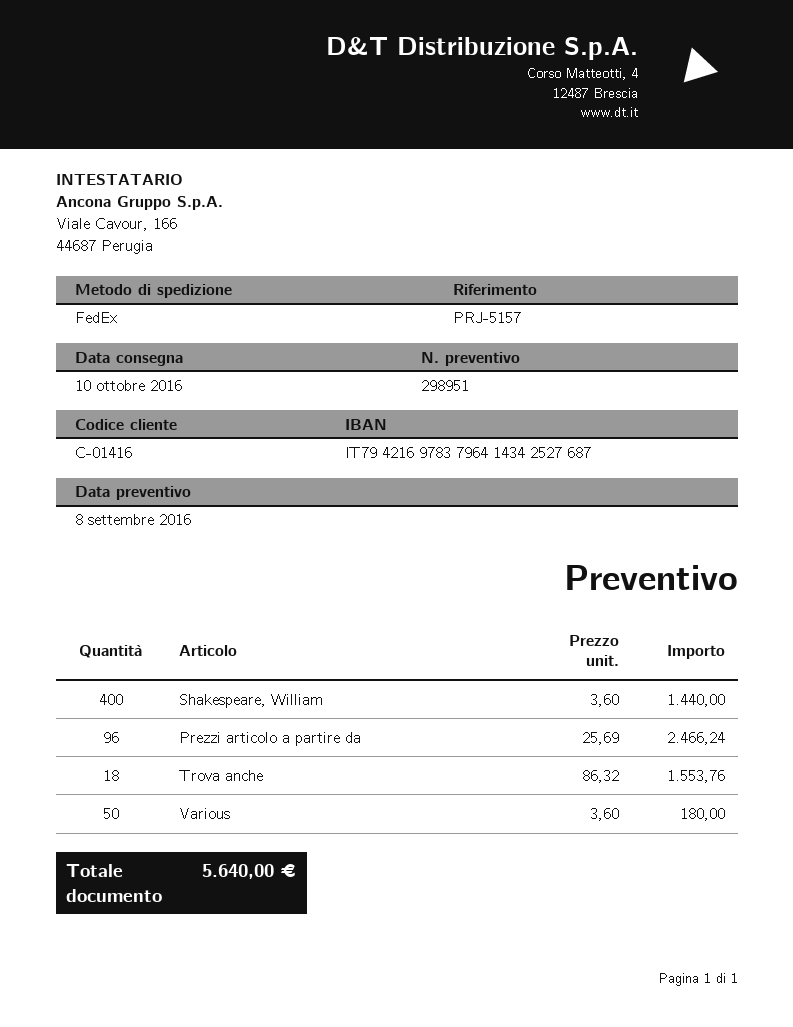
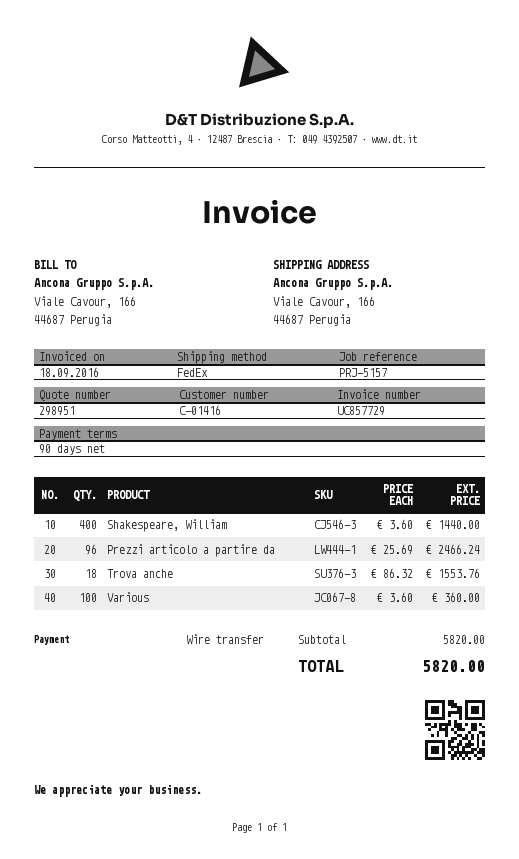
Various: 50 x 3.60 = 180.00 -> 100 x 3.60 = 360.00
total: 5640.00 -> 5820.00

